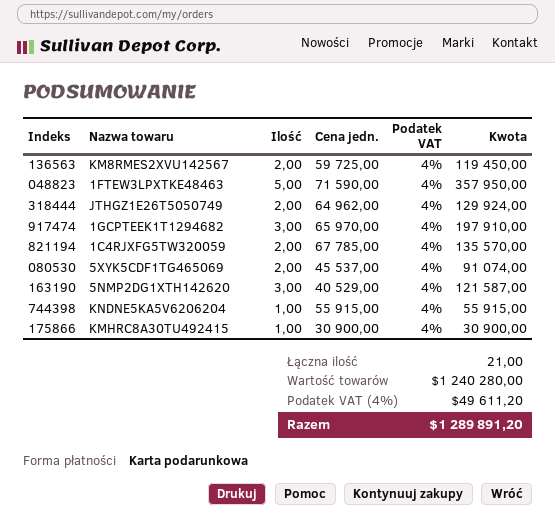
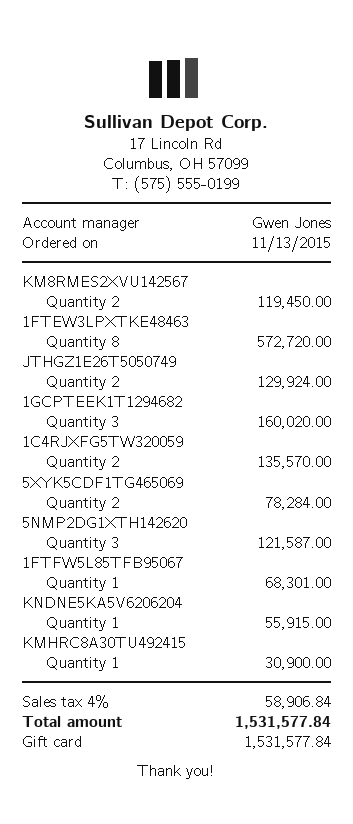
1FTEW3LPXTKE48463: 5 for 357950.00 -> 8 for 572720.00
1GCPTEEK1T1294682: 3 for 197910.00 -> 3 for 160020.00
5XYK5CDF1TG465069: 2 for 91074.00 -> 2 for 78284.00
1FTFW5L85TFB95067: none -> 1 for 68301.00
tax: 4% = 49611.20 -> 4% = 58906.84
total: 1289891.20 -> 1531577.84

